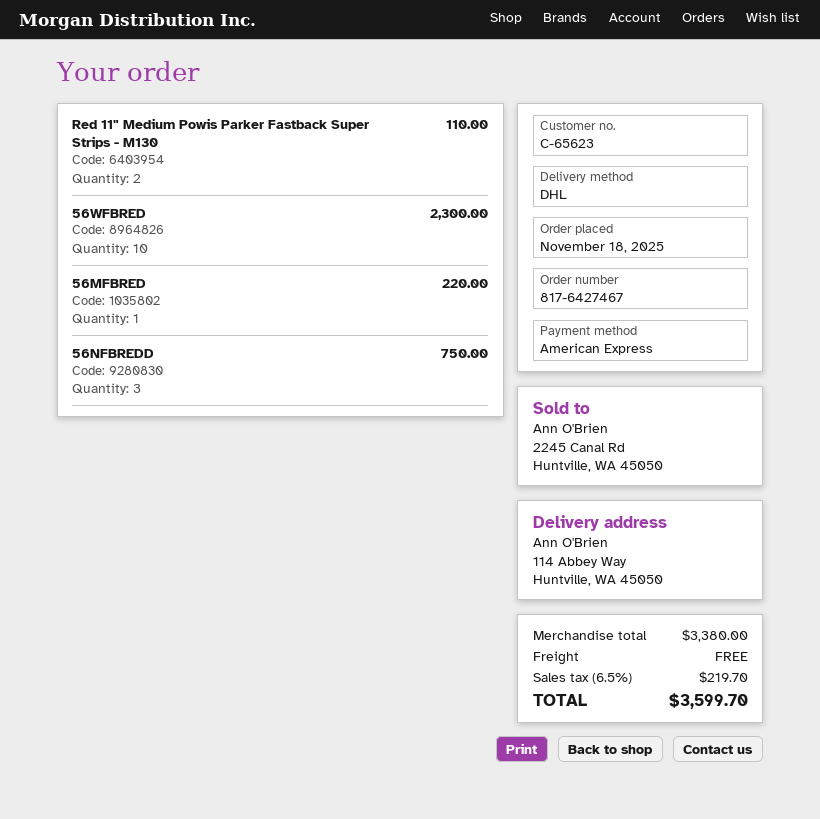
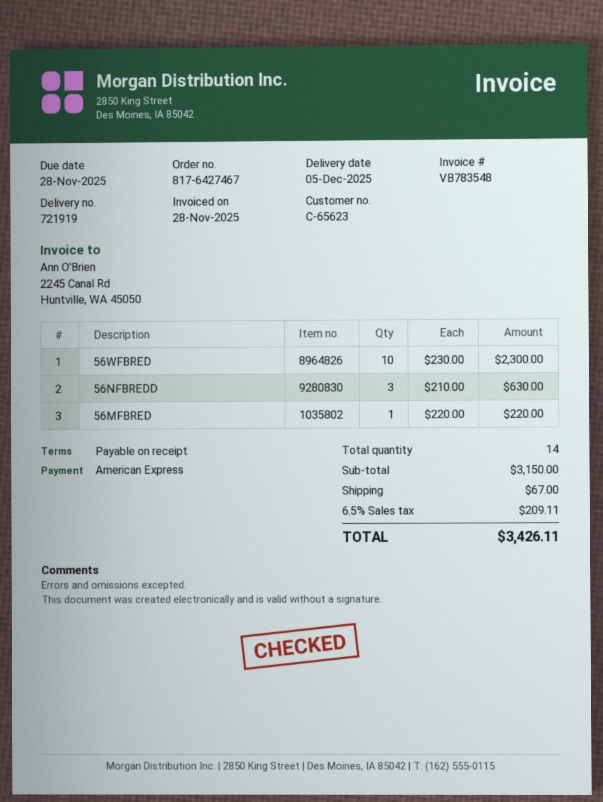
Red 11" Medium Powis Parker Fastback Super Strips - M130: 2 for 110.00 -> none
56NFBREDD: 3 for 750.00 -> 3 for 630.00
subtotal: 3380.00 -> 3150.00
shipping: 0.00 -> 67.00
tax: 6.5% = 219.70 -> 6.5% = 209.11
total: 3599.70 -> 3426.11

